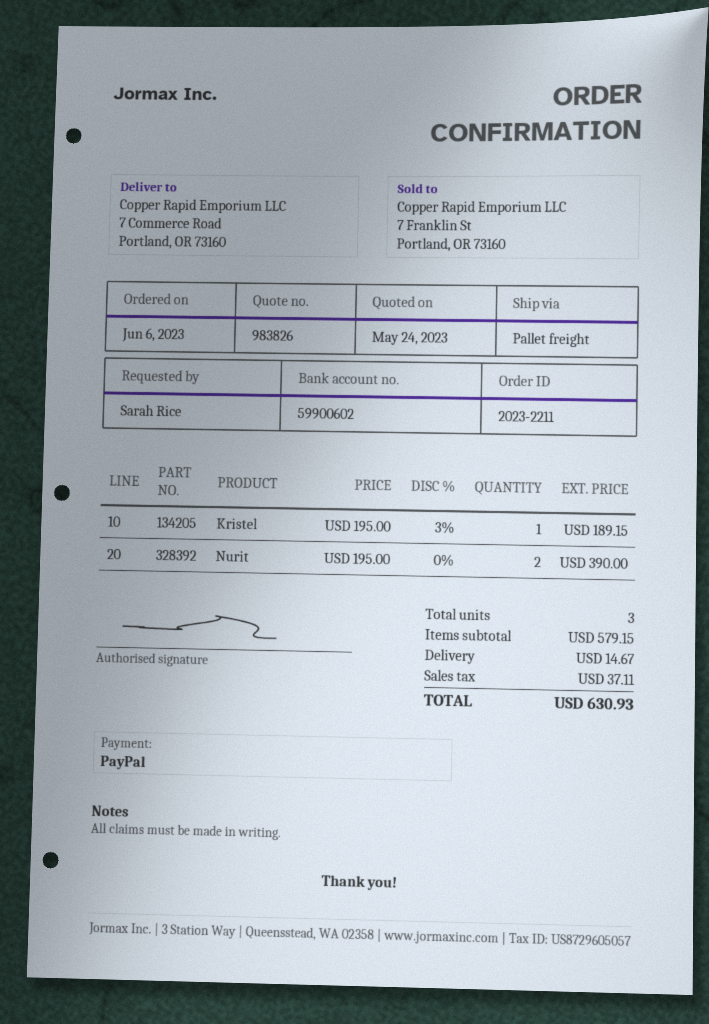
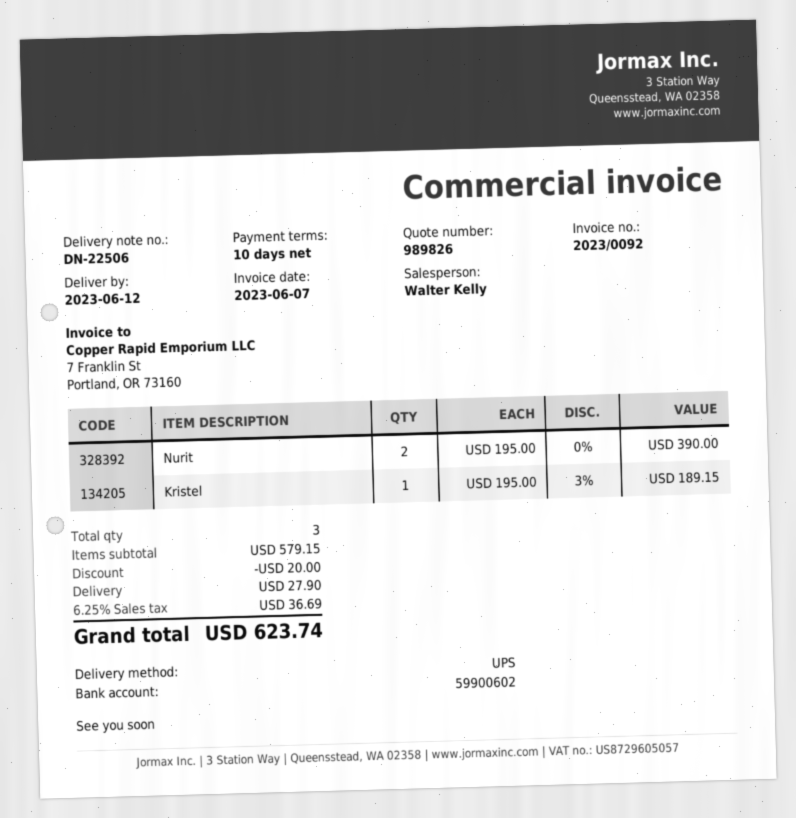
quote number: 983826 -> 989826
shipping method: pallet freight -> UPS
discount: none -> 20.00
shipping: 14.67 -> 27.90
tax: 37.11 -> 36.69
total: 630.93 -> 623.74

